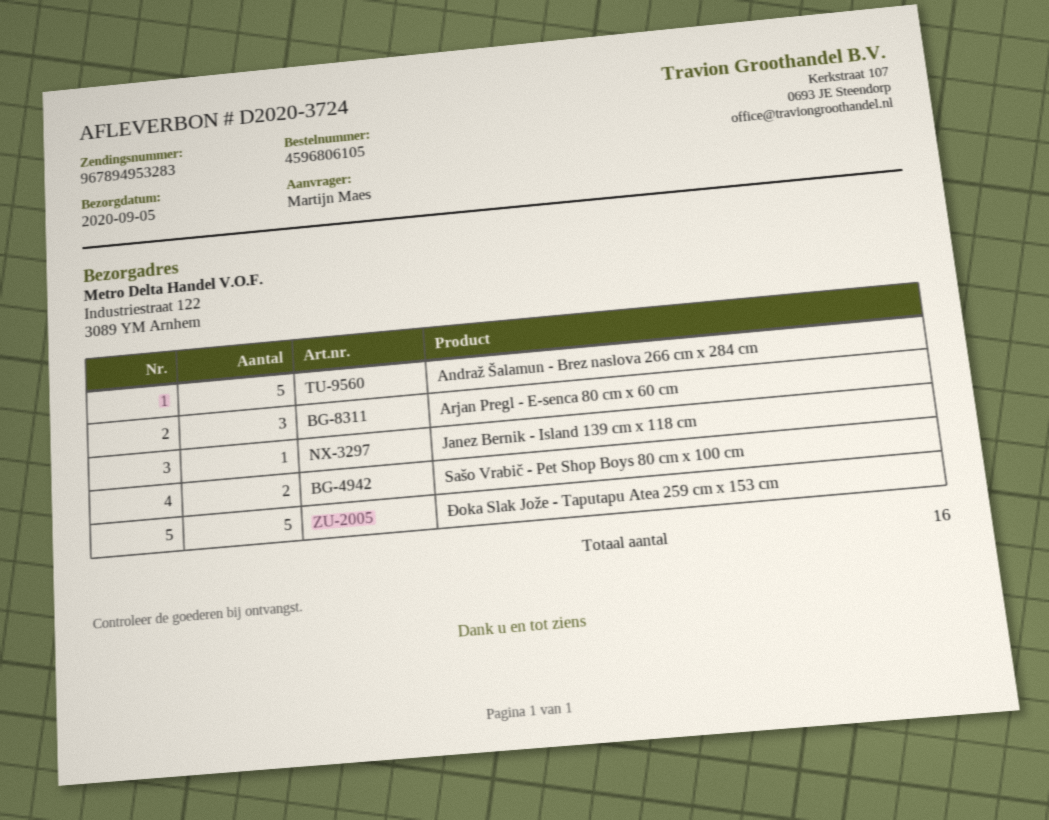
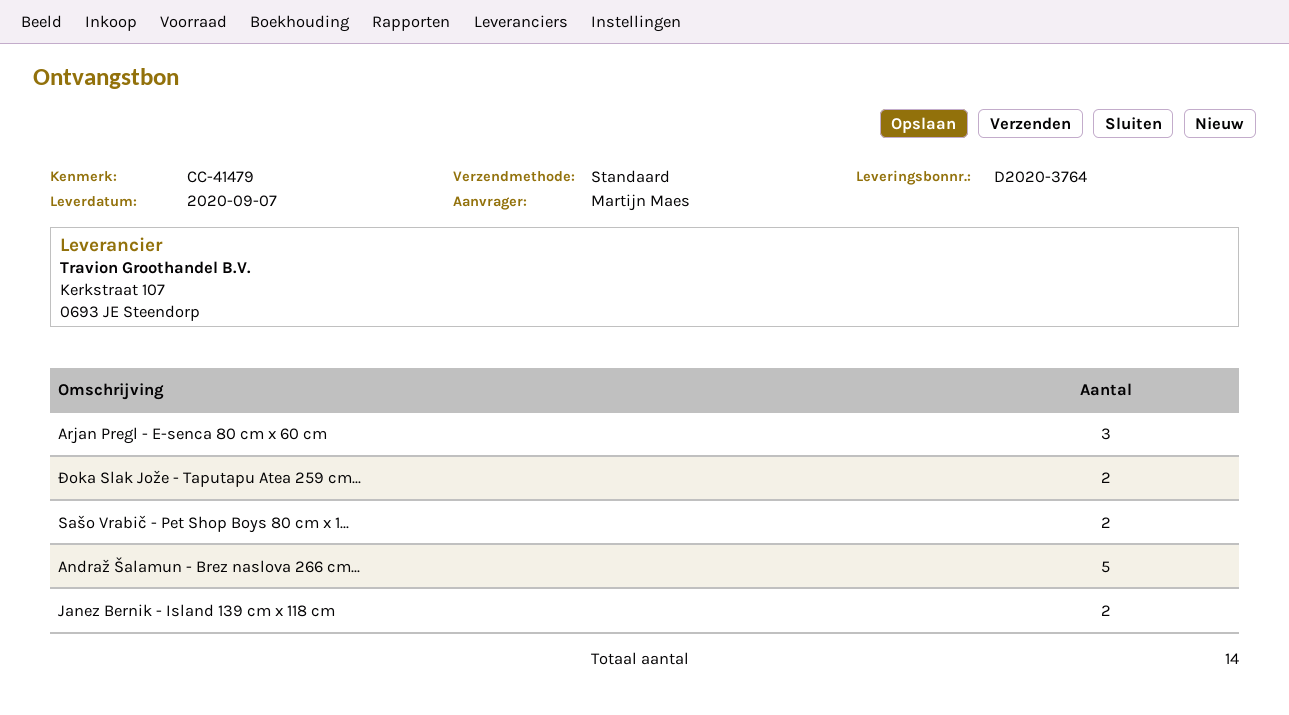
delivery note number: D2020-3724 -> D2020-3764
delivery date: 2020-09-05 -> 2020-09-07
Janez Bernik - Island 139 cm x 118 cm: 1 -> 2
Đoka Slak Jože - Taputapu Atea 259 cm x 153 cm: 5 -> 2
total quantity: 16 -> 14

